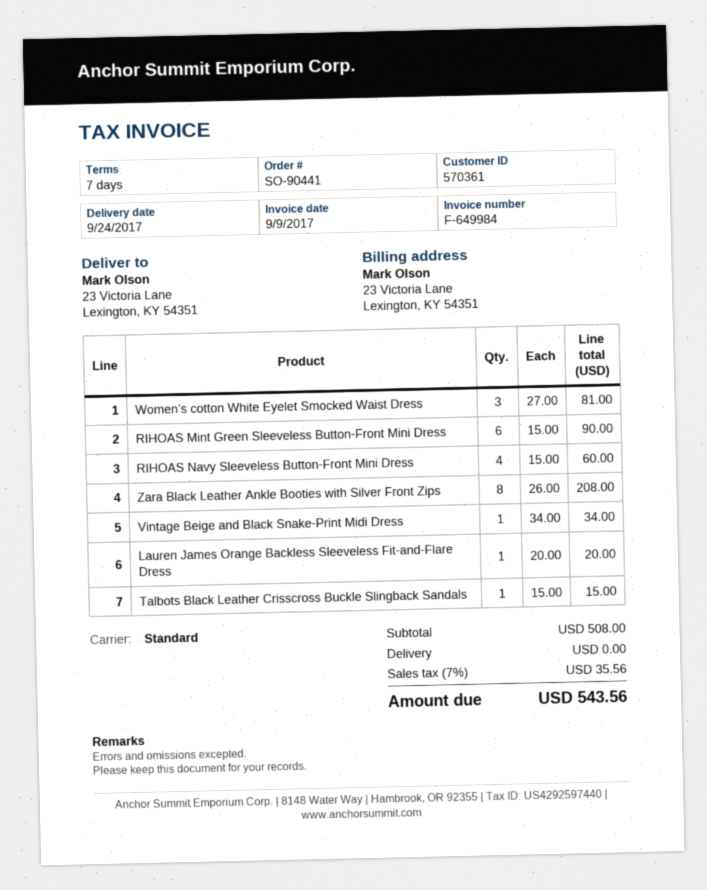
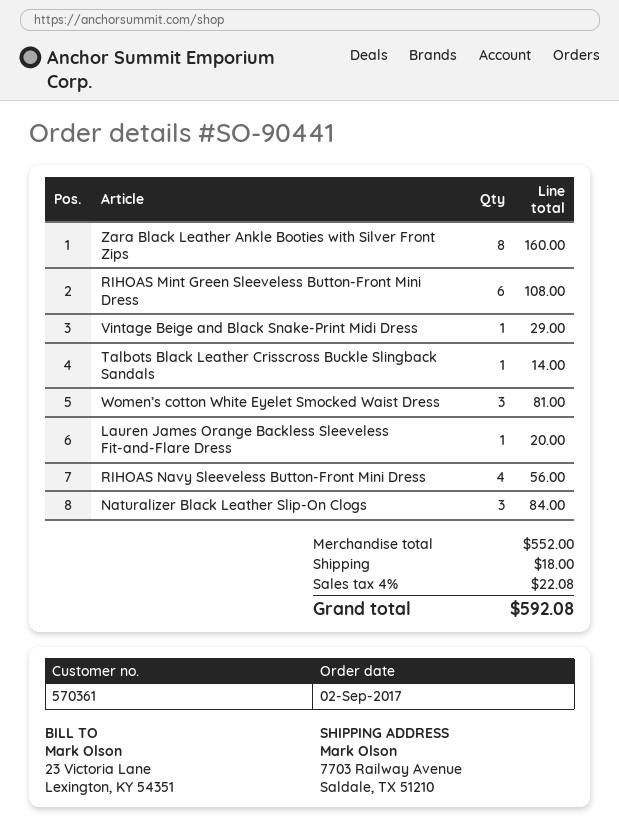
ship to: 23 Victoria Lane, Lexington, KY 54351 -> 7703 Railway Avenue, Saldale, TX 51210
RIHOAS Mint Green Sleeveless Button-Front Mini Dress: 6 for 90.00 -> 6 for 108.00
RIHOAS Navy Sleeveless Button-Front Mini Dress: 4 for 60.00 -> 4 for 56.00
Zara Black Leather Ankle Booties with Silver Front Zips: 8 for 208.00 -> 8 for 160.00
Vintage Beige and Black Snake-Print Midi Dress: 1 for 34.00 -> 1 for 29.00
Talbots Black Leather Crisscross Buckle Slingback Sandals: 1 for 15.00 -> 1 for 14.00
Naturalizer Black Leather Slip-On Clogs: none -> 3 for 84.00
subtotal: 508.00 -> 552.00
shipping: 0.00 -> 18.00
tax: 7% = 35.56 -> 4% = 22.08
total: 543.56 -> 592.08

